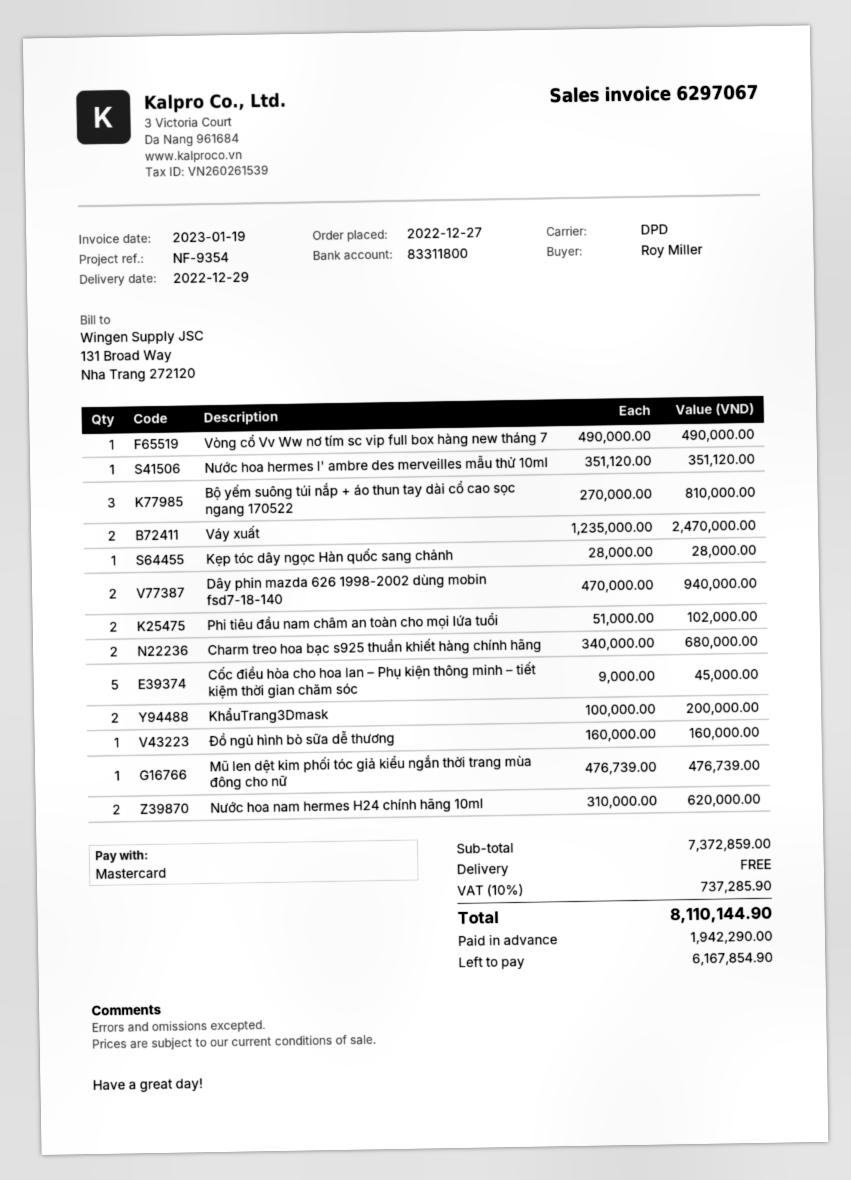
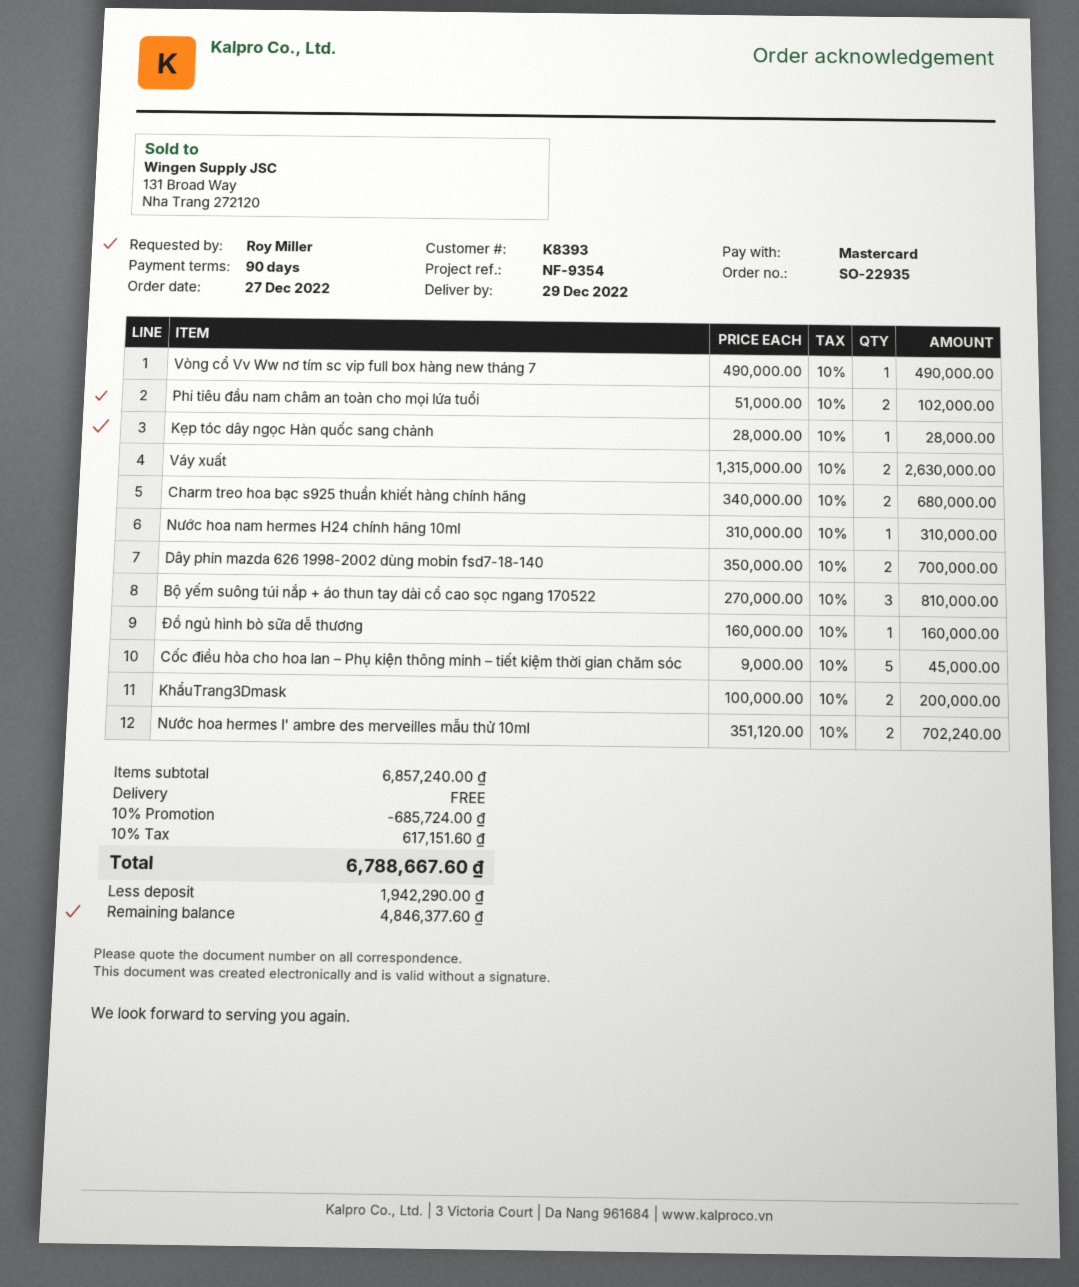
Nước hoa hermes l' ambre des merveilles mẫu thử 10ml: 1 x 351120.00 = 351120.00 -> 2 x 351120.00 = 702240.00
Váy xuất: 2 x 1235000.00 = 2470000.00 -> 2 x 1315000.00 = 2630000.00
Dây phin mazda 626 1998-2002 dùng mobin fsd7-18-140: 2 x 470000.00 = 940000.00 -> 2 x 350000.00 = 700000.00
Mũ len dệt kim phối tóc giả kiểu ngắn thời trang mùa đông cho nữ: 1 x 476739.00 = 476739.00 -> none
Nước hoa nam hermes H24 chính hãng 10ml: 2 x 310000.00 = 620000.00 -> 1 x 310000.00 = 310000.00
subtotal: 7372859.00 -> 6857240.00
discount: none -> 10% = 685724.00
tax: 10% = 737285.90 -> 10% = 617151.60
total: 8110144.90 -> 6788667.60
balance: 6167854.90 -> 4846377.60

